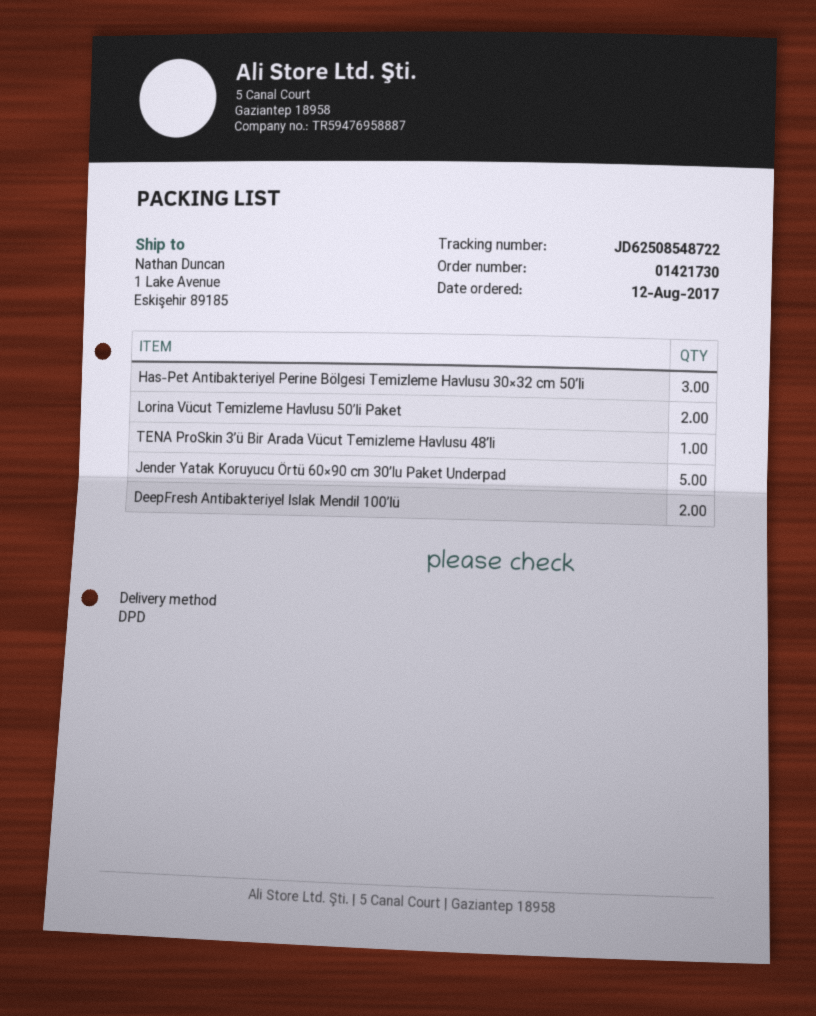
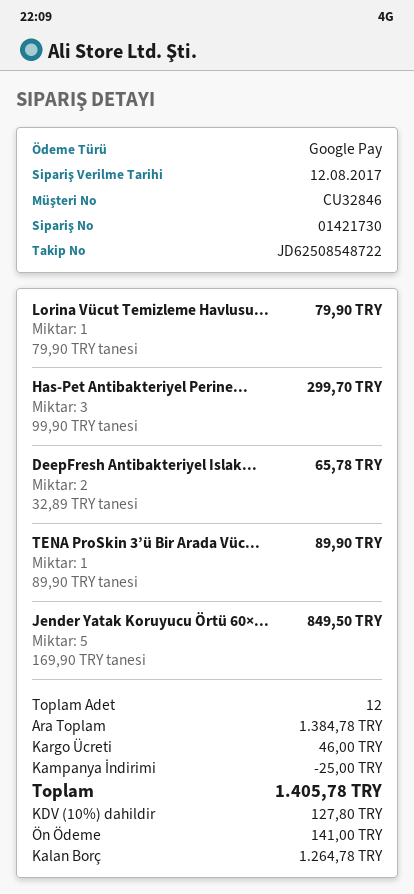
Lorina Vücut Temizleme Havlusu 50’li Paket: 2 -> 1

